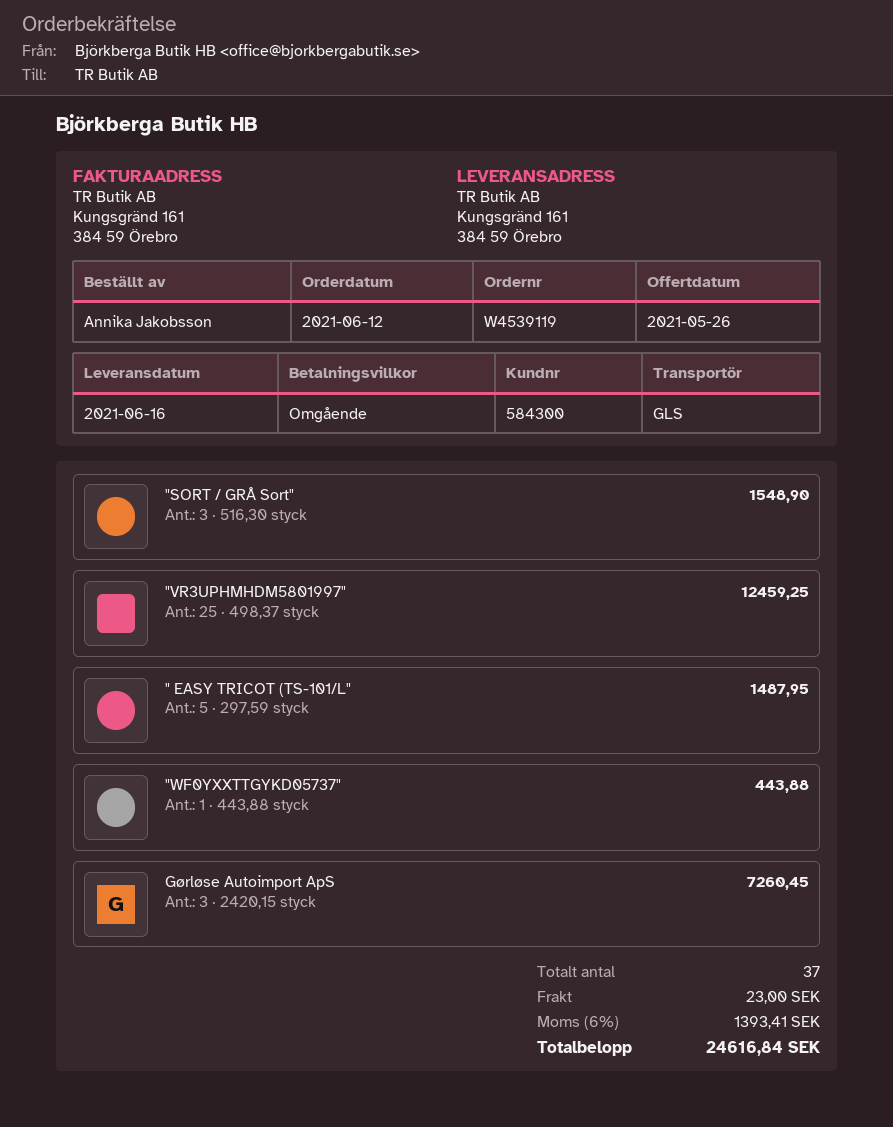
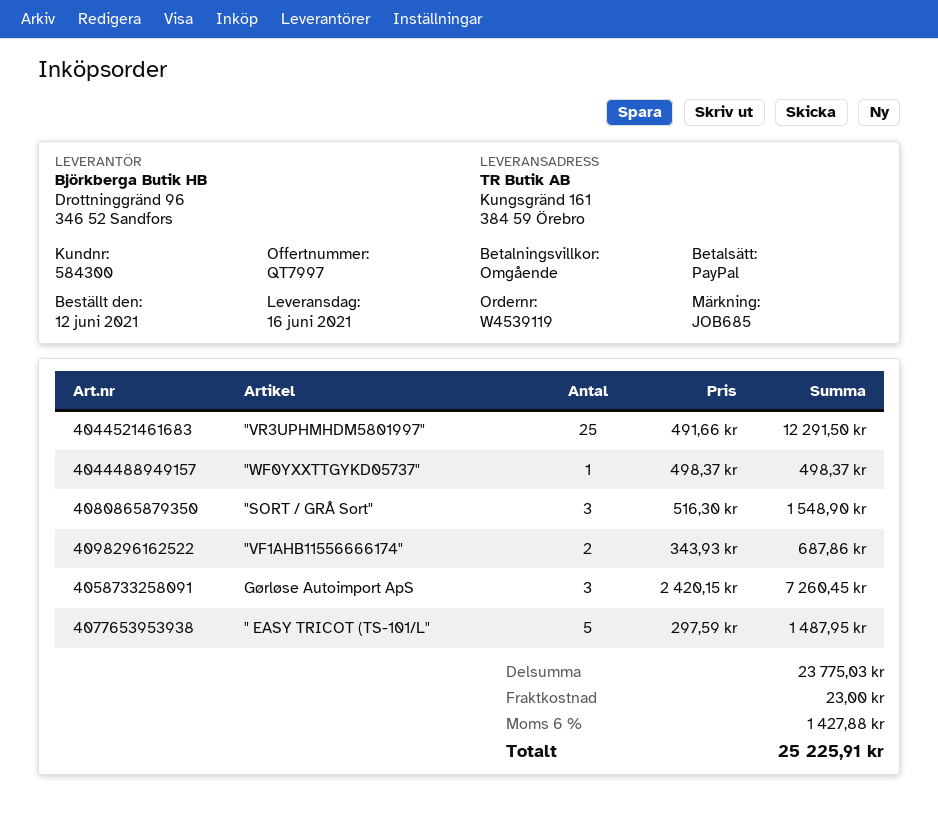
"VR3UPHMHDM5801997": 25 x 498.37 = 12459.25 -> 25 x 491.66 = 12291.50
"WF0YXXTTGYKD05737": 1 x 443.88 = 443.88 -> 1 x 498.37 = 498.37
"VF1AHB11556666174": none -> 2 x 343.93 = 687.86
tax: 6% = 1393.41 -> 6% = 1427.88
total: 24616.84 -> 25225.91

